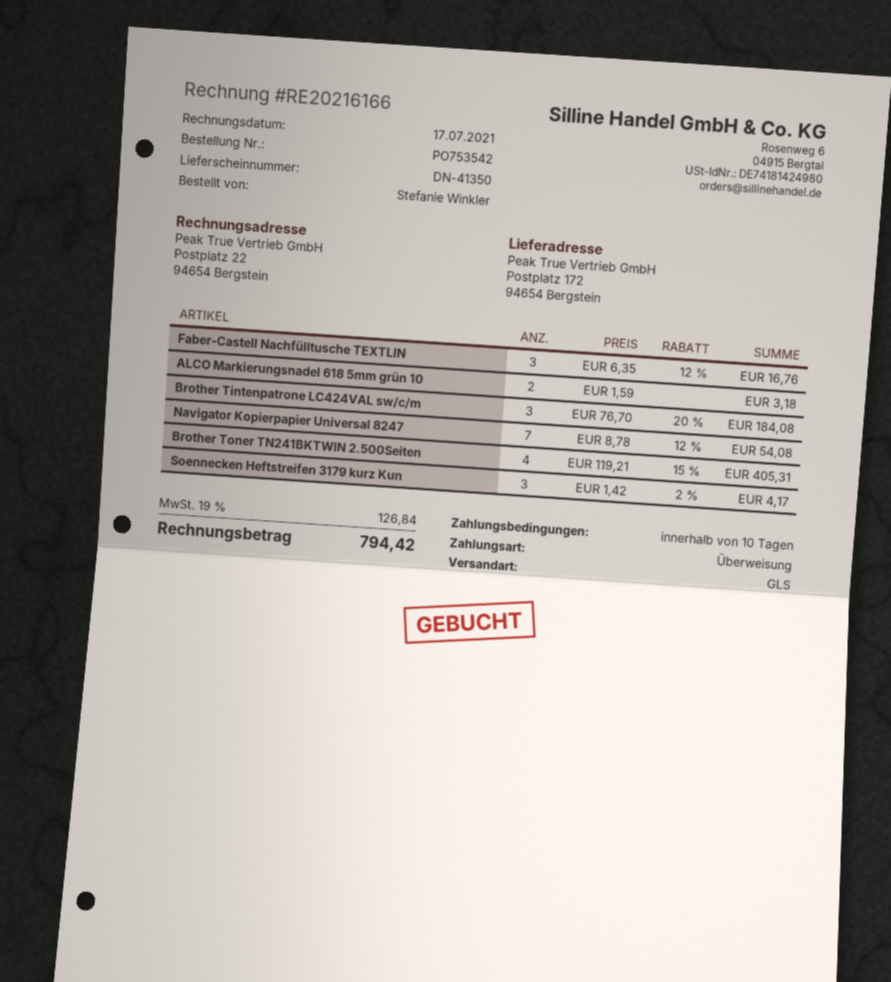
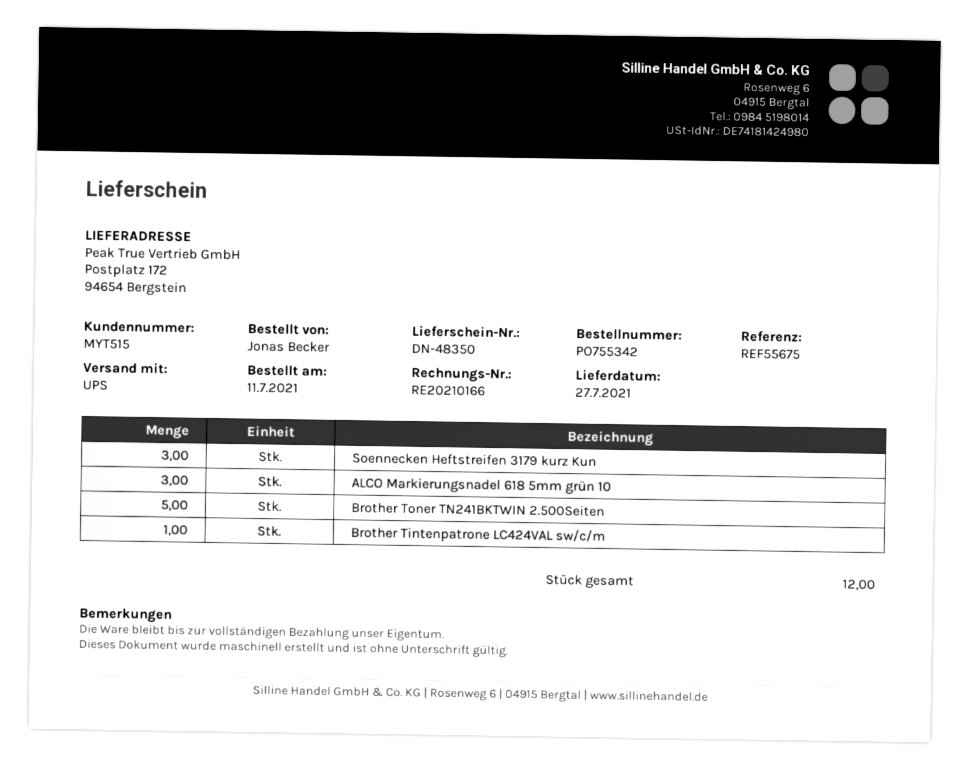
order number: PO753542 -> PO755342
delivery note number: DN-41350 -> DN-48350
invoice number: RE20216166 -> RE20210166
ordered by: Stefanie Winkler -> Jonas Becker
shipping method: GLS -> UPS
Faber-Castell Nachfülltusche TEXTLIN: 3 -> none
ALCO Markierungsnadel 618 5mm grün 10: 2 -> 3
Brother Tintenpatrone LC424VAL sw/c/m: 3 -> 1
Navigator Kopierpapier Universal 8247: 7 -> none
Brother Toner TN241BKTWIN 2.500Seiten: 4 -> 5

